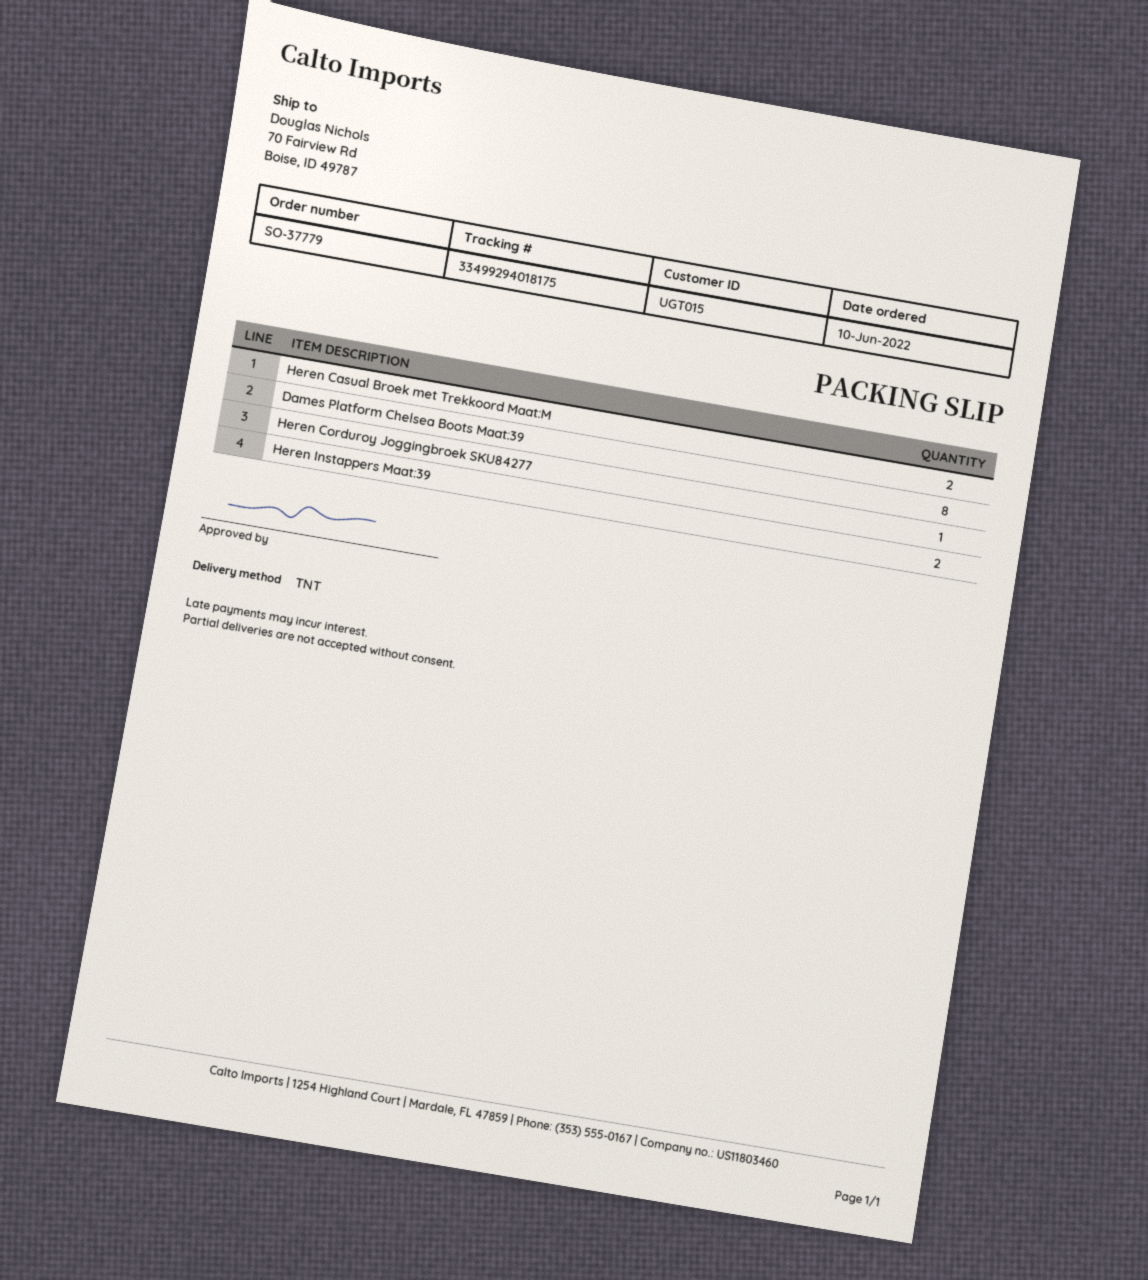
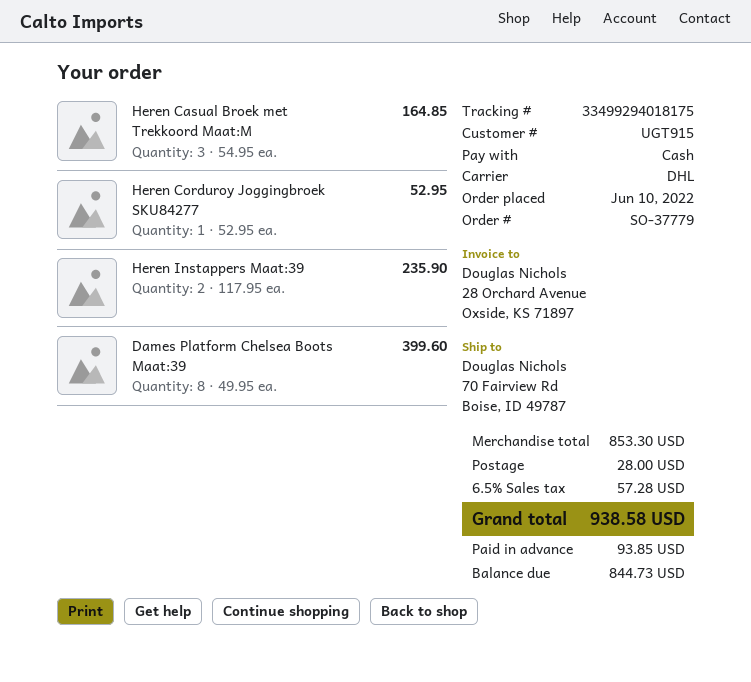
customer number: UGT015 -> UGT915
shipping method: TNT -> DHL
Heren Casual Broek met Trekkoord Maat:M: 2 -> 3

